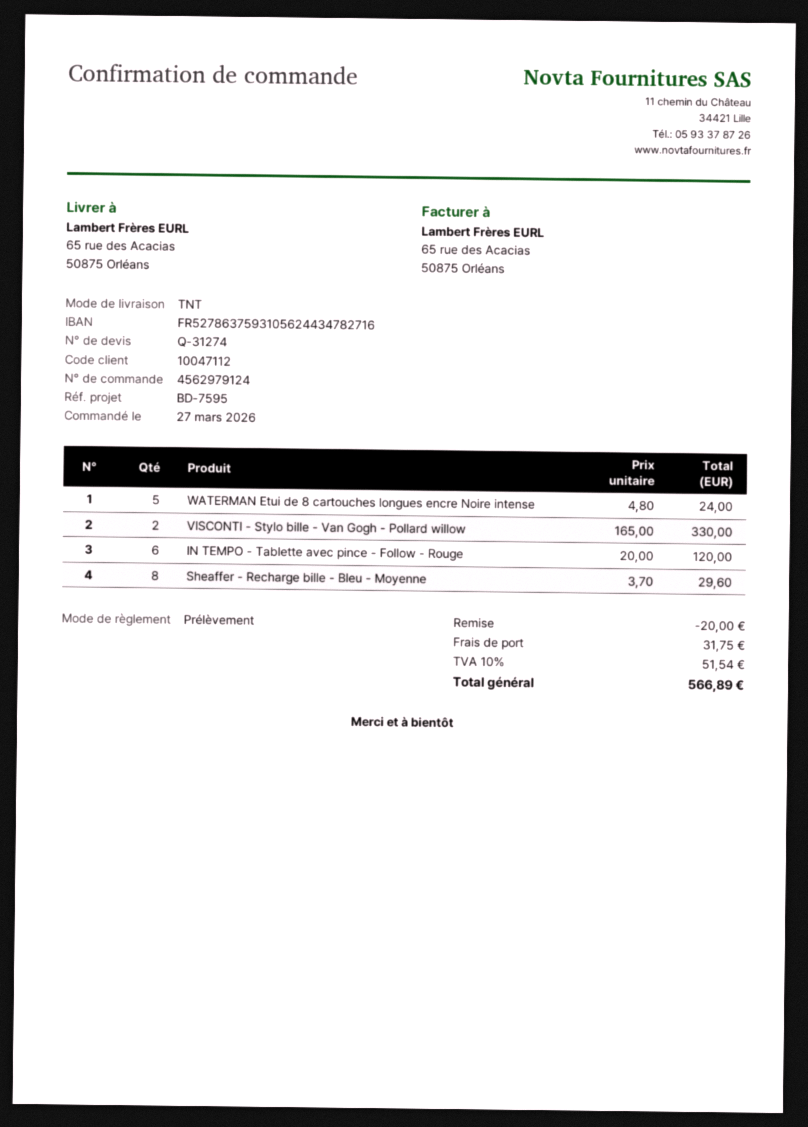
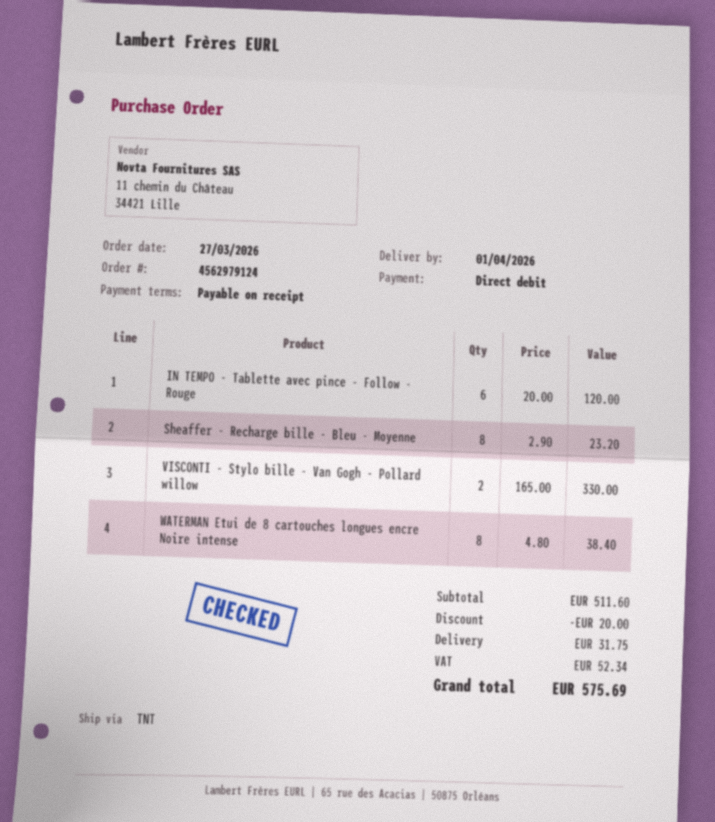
WATERMAN Etui de 8 cartouches longues encre Noire intense: 5 x 4.80 = 24.00 -> 8 x 4.80 = 38.40
Sheaffer - Recharge bille - Bleu - Moyenne: 8 x 3.70 = 29.60 -> 8 x 2.90 = 23.20
tax: 51.54 -> 52.34
total: 566.89 -> 575.69

